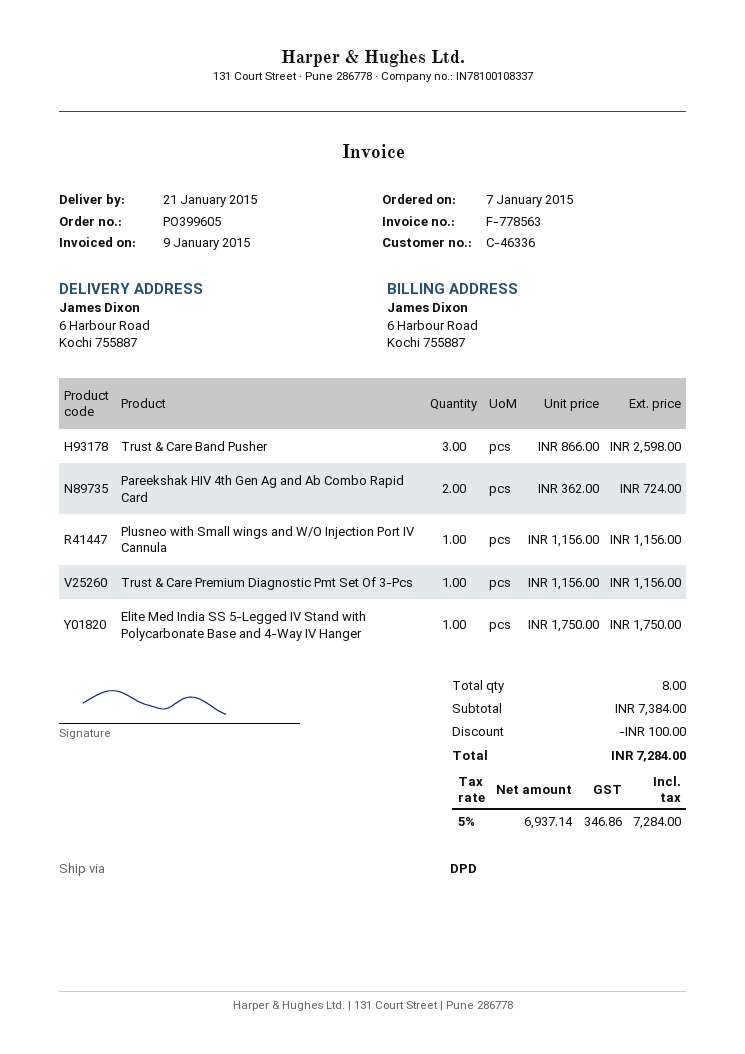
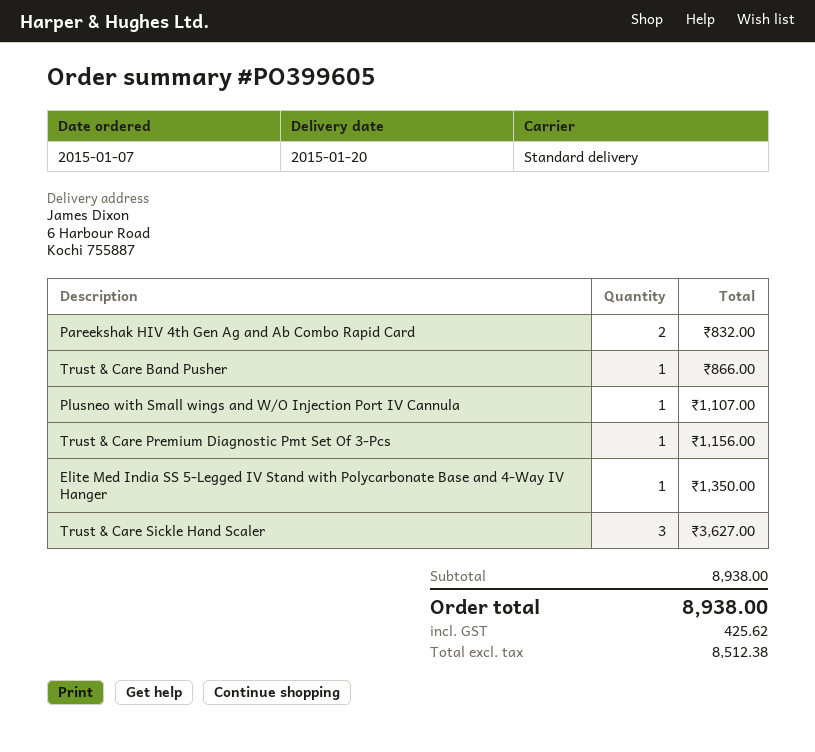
delivery date: 2015-01-21 -> 2015-01-20
shipping method: DPD -> standard
Trust & Care Band Pusher: 3 for 2598.00 -> 1 for 866.00
Pareekshak HIV 4th Gen Ag and Ab Combo Rapid Card: 2 for 724.00 -> 2 for 832.00
Plusneo with Small wings and W/O Injection Port IV Cannula: 1 for 1156.00 -> 1 for 1107.00
Elite Med India SS 5-Legged IV Stand with Polycarbonate Base and 4-Way IV Hanger: 1 for 1750.00 -> 1 for 1350.00
Trust & Care Sickle Hand Scaler: none -> 3 for 3627.00
subtotal: 7384.00 -> 8938.00
discount: 100.00 -> none
net: 6937.14 -> 8512.38
tax: 346.86 -> 425.62
total: 7284.00 -> 8938.00

